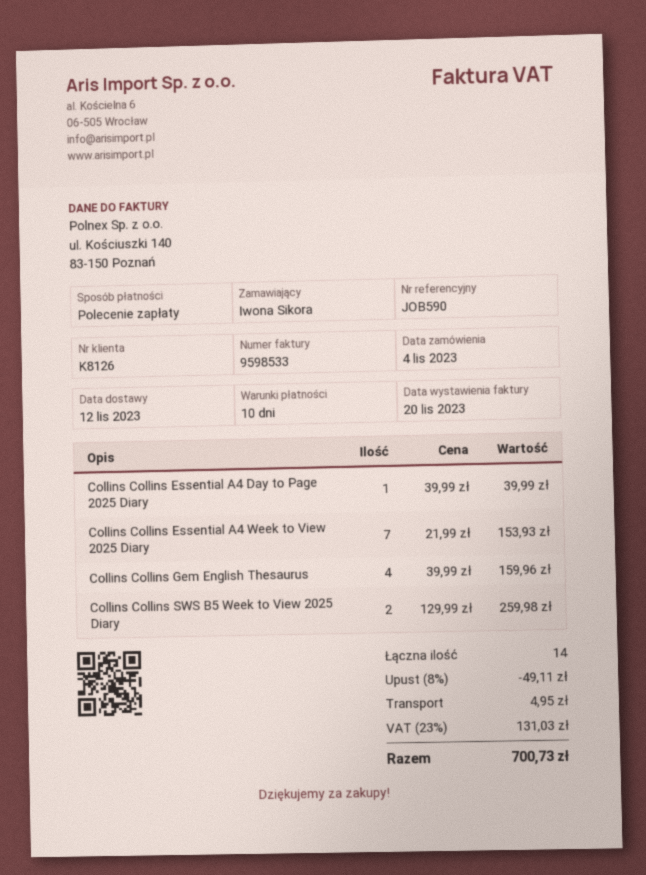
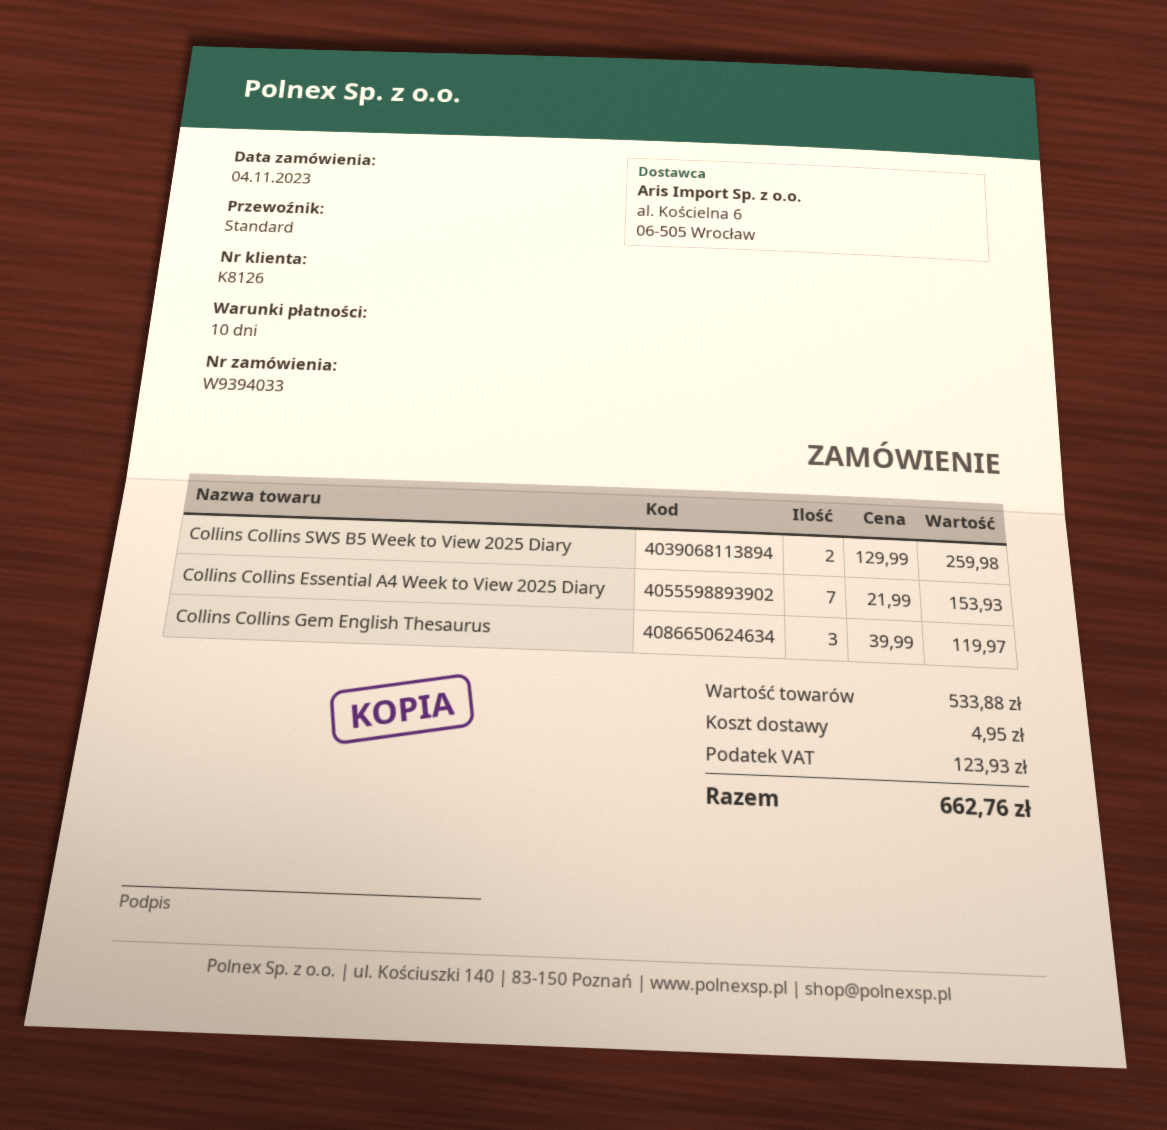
Collins Collins Essential A4 Day to Page 2025 Diary: 1 x 39.99 = 39.99 -> none
Collins Collins Gem English Thesaurus: 4 x 39.99 = 159.96 -> 3 x 39.99 = 119.97
discount: 8% = 49.11 -> none
tax: 131.03 -> 123.93
total: 700.73 -> 662.76

